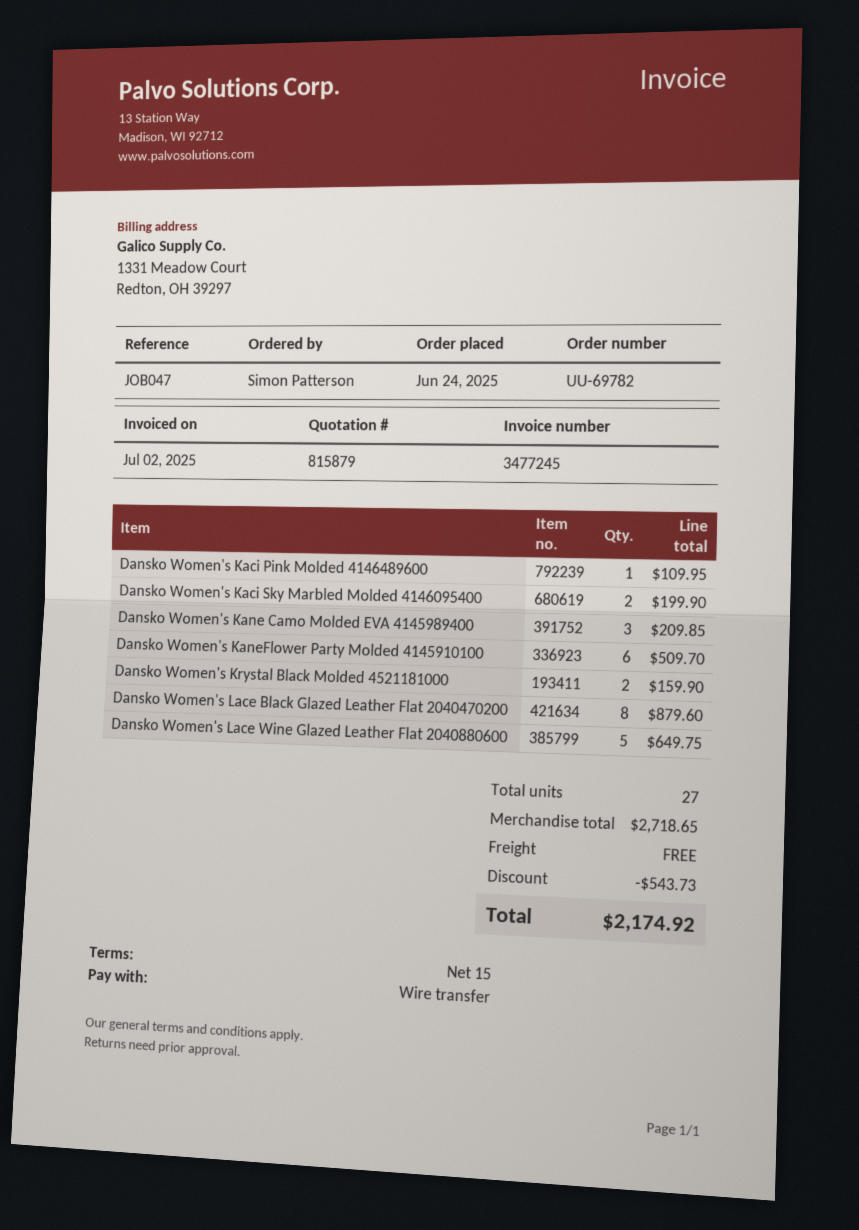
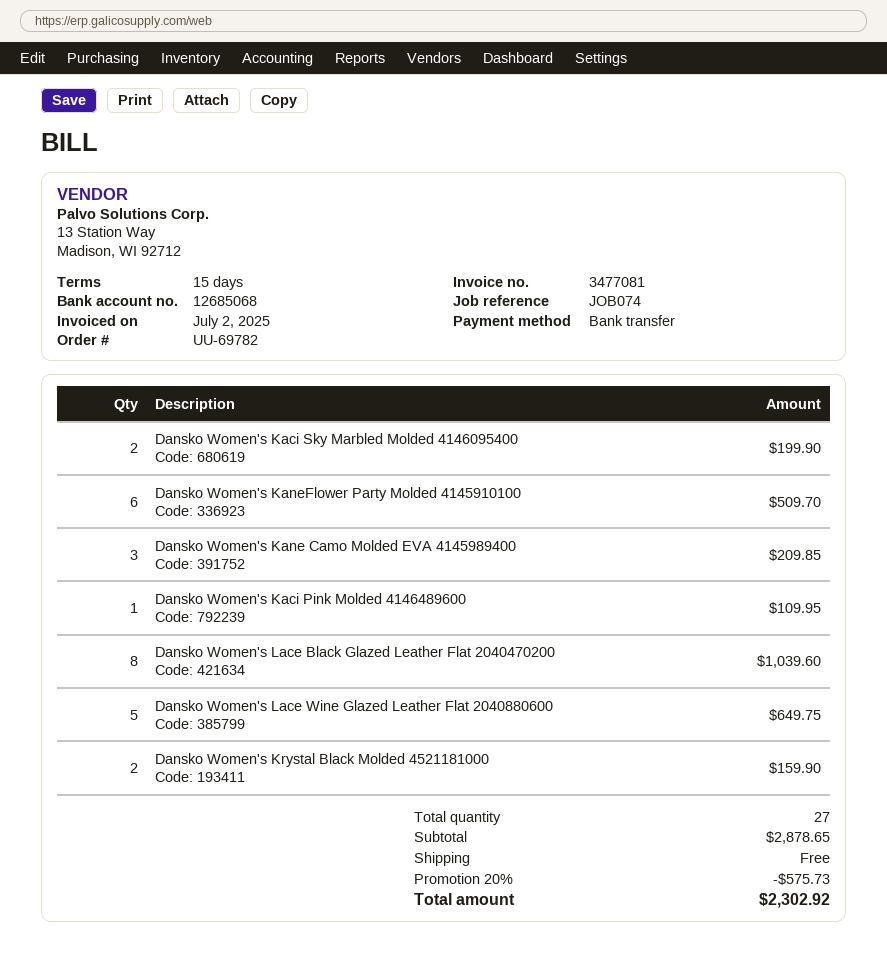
invoice number: 3477245 -> 3477081
reference: JOB047 -> JOB074
Dansko Women's Lace Black Glazed Leather Flat 2040470200: 8 for 879.60 -> 8 for 1039.60
subtotal: 2718.65 -> 2878.65
discount: 543.73 -> 575.73
total: 2174.92 -> 2302.92

